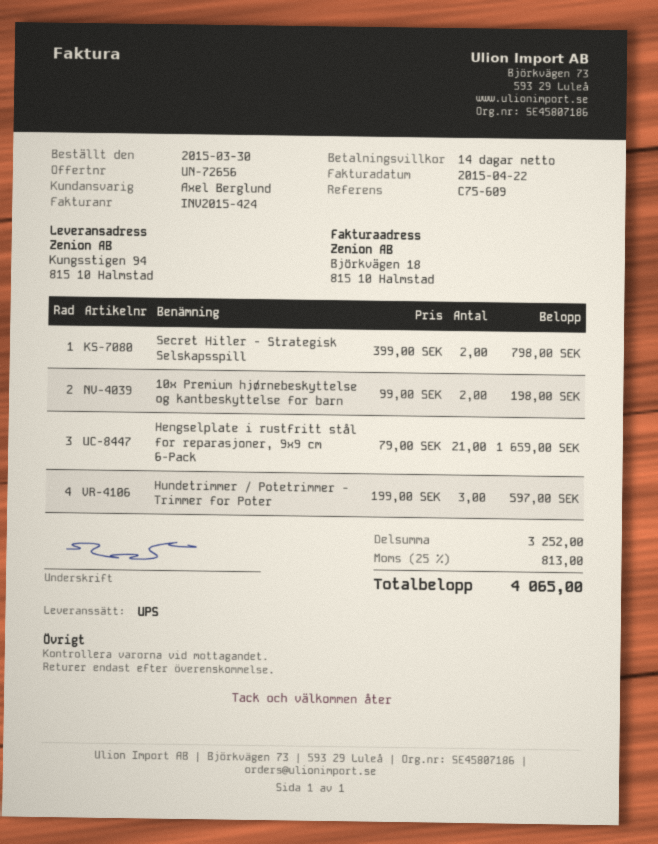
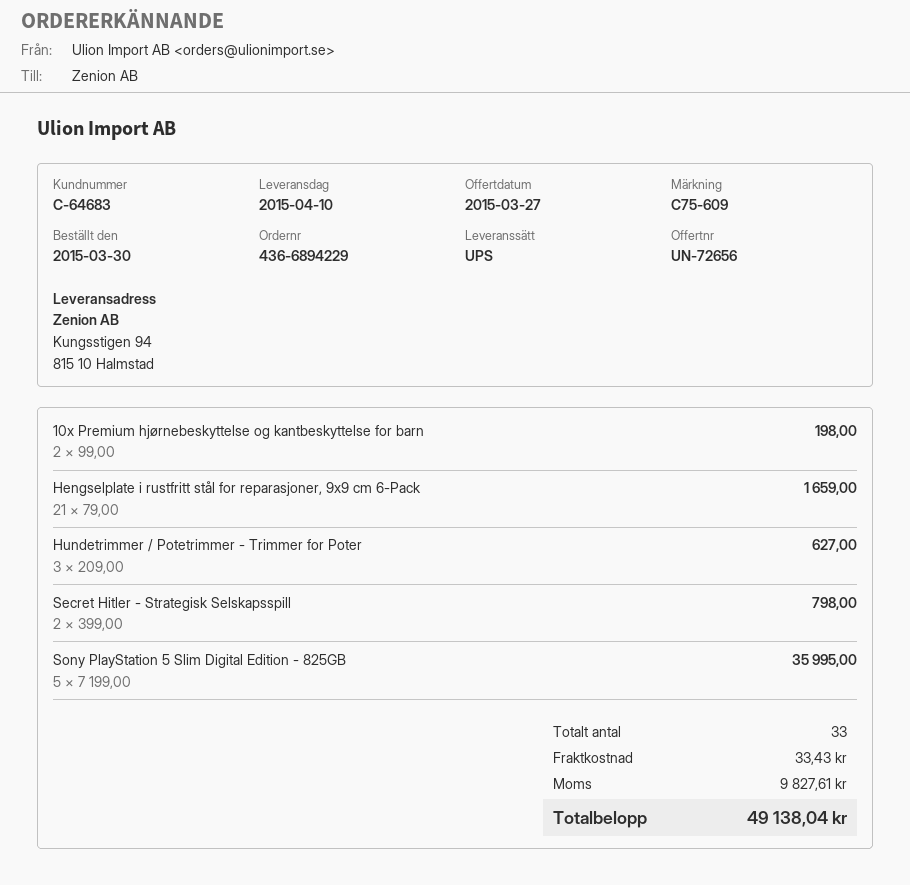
Hundetrimmer / Potetrimmer - Trimmer for Poter: 3 x 199.00 = 597.00 -> 3 x 209.00 = 627.00
Sony PlayStation 5 Slim Digital Edition - 825GB: none -> 5 x 7199.00 = 35995.00
shipping: none -> 33.43
tax: 813.00 -> 9827.61
total: 4065.00 -> 49138.04

